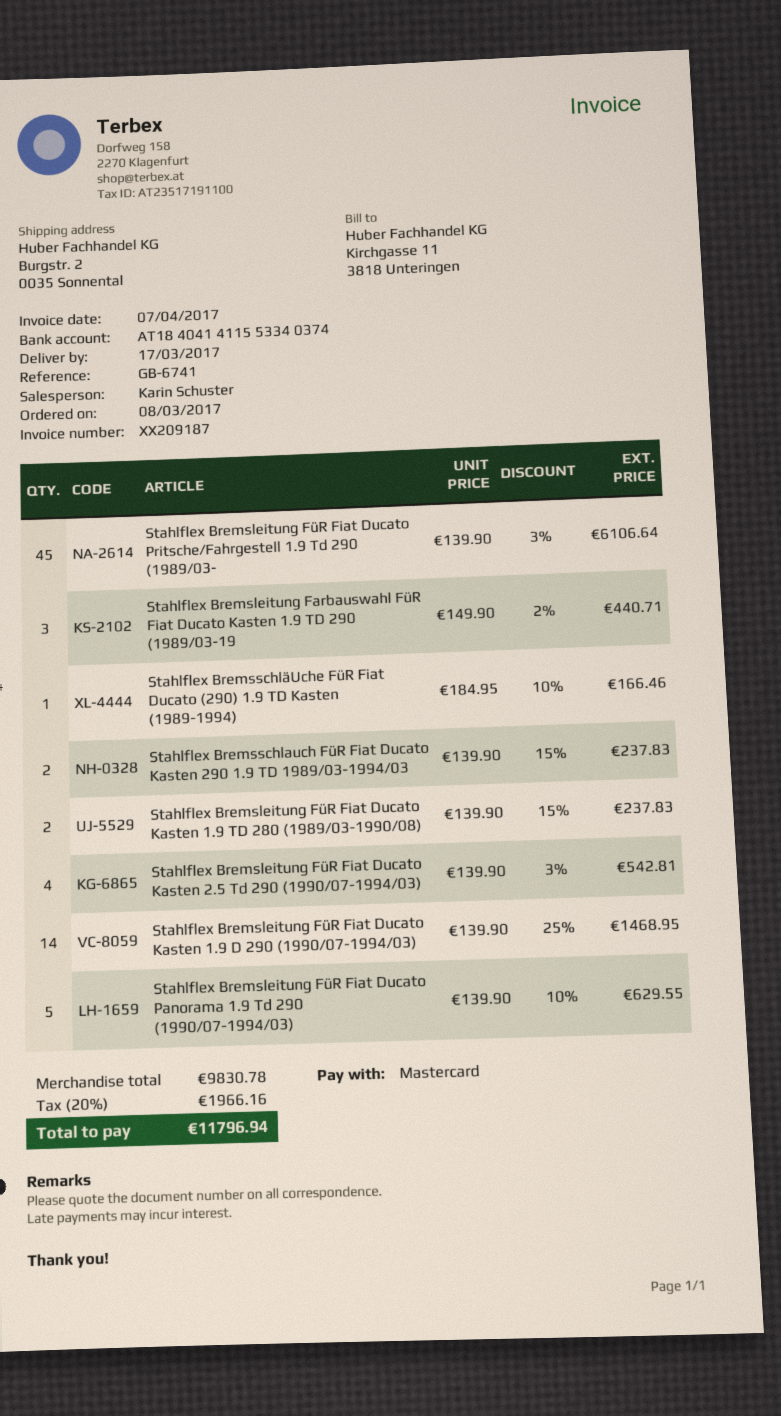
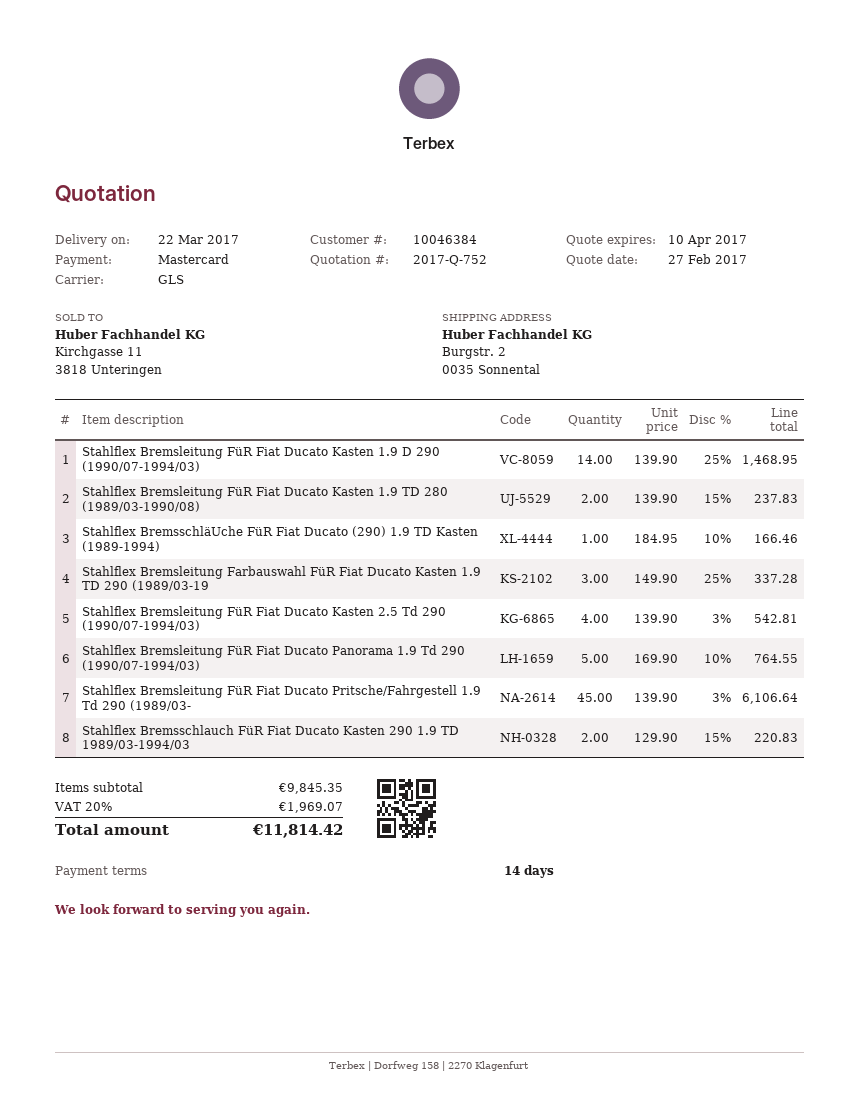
delivery date: 2017-03-17 -> 2017-03-22
Stahlflex Bremsleitung Farbauswahl FüR Fiat Ducato Kasten 1.9 TD 290 (1989/03-19: 3 x 149.90 - 2% = 440.71 -> 3 x 149.90 - 25% = 337.28
Stahlflex Bremsschlauch FüR Fiat Ducato Kasten 290 1.9 TD 1989/03-1994/03: 2 x 139.90 - 15% = 237.83 -> 2 x 129.90 - 15% = 220.83
Stahlflex Bremsleitung FüR Fiat Ducato Panorama 1.9 Td 290 (1990/07-1994/03): 5 x 139.90 - 10% = 629.55 -> 5 x 169.90 - 10% = 764.55
subtotal: 9830.78 -> 9845.35
tax: 20% = 1966.16 -> 20% = 1969.07
total: 11796.94 -> 11814.42

